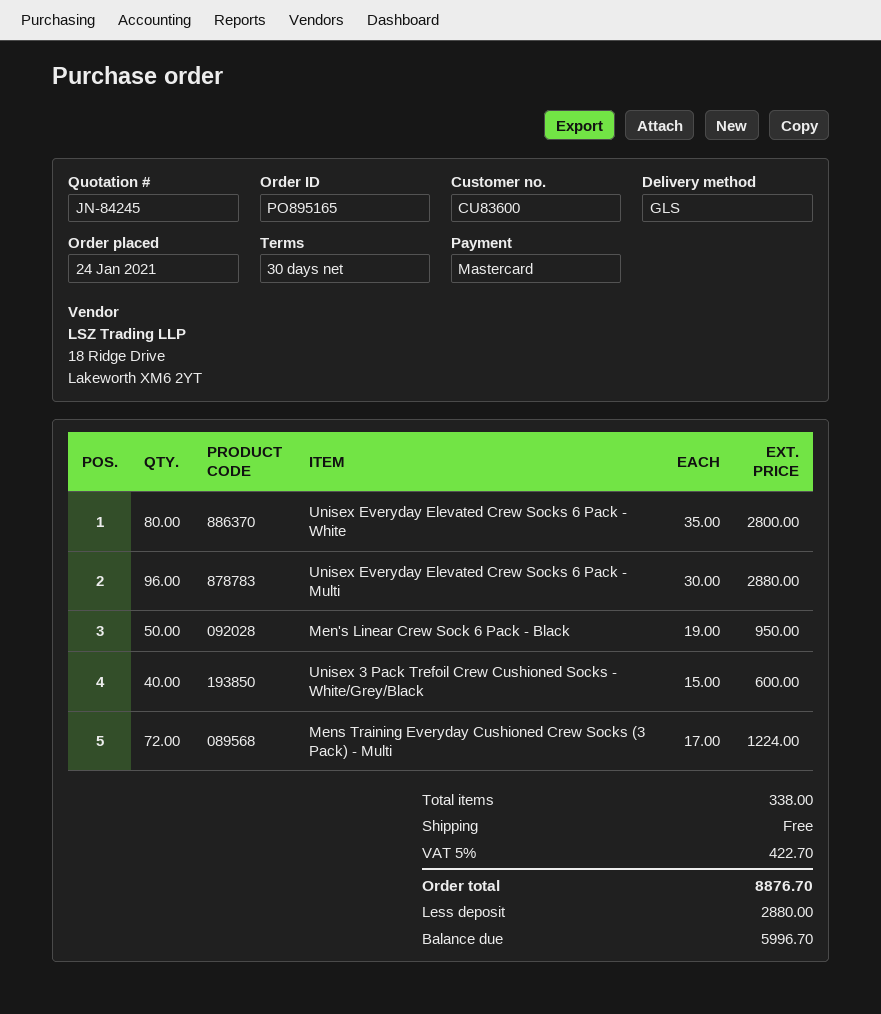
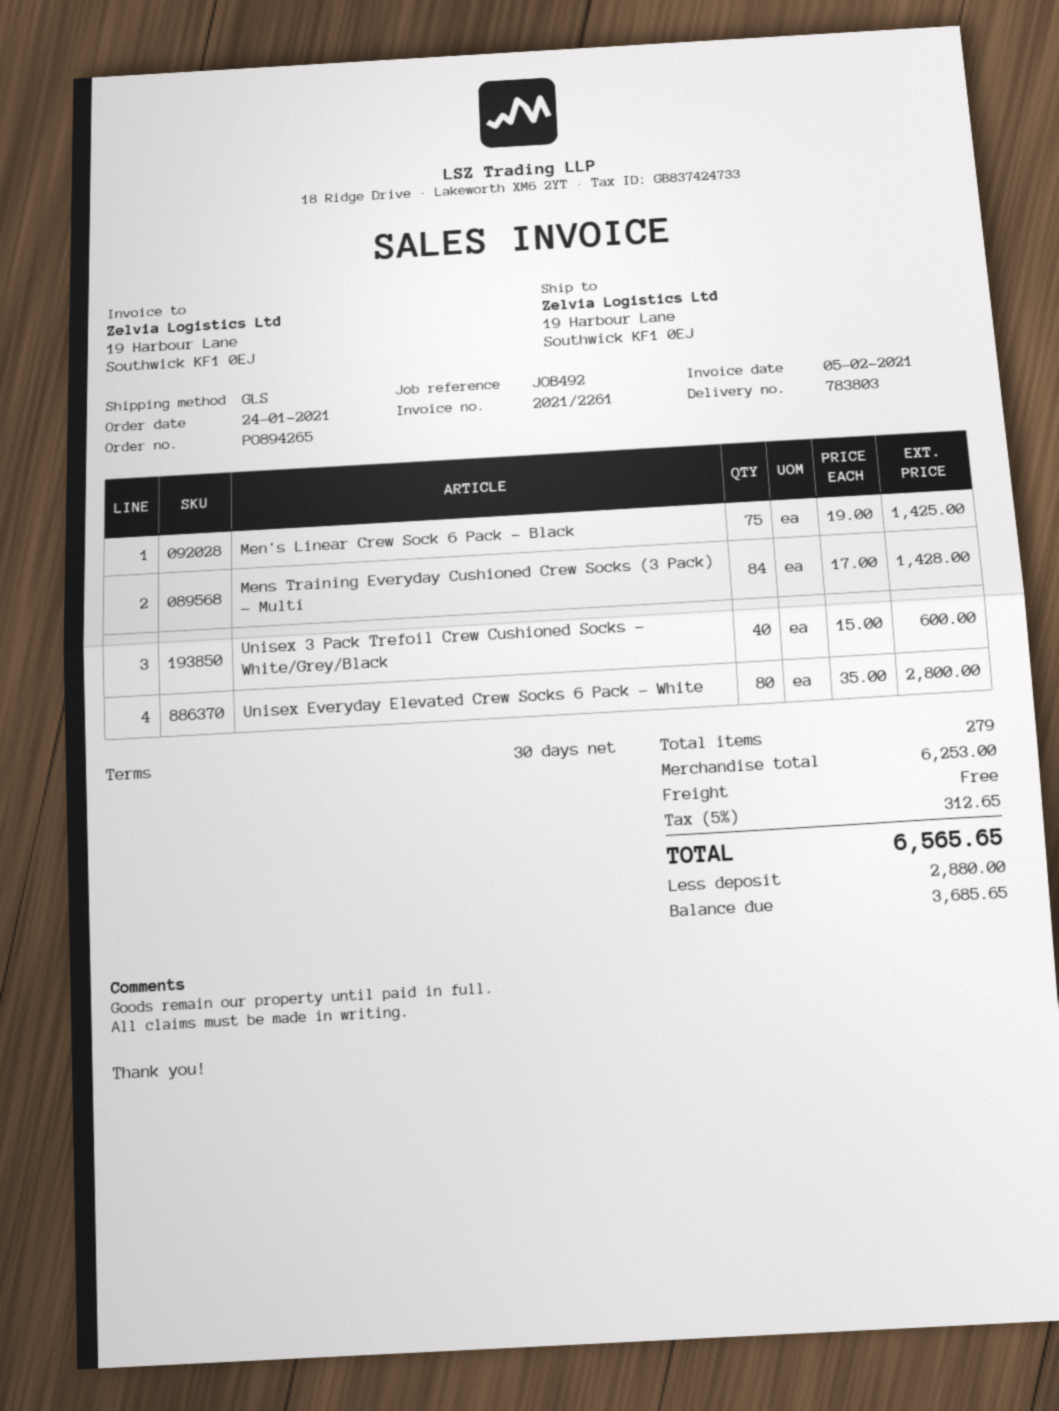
order number: PO895165 -> PO894265
Unisex Everyday Elevated Crew Socks 6 Pack - Multi: 96 x 30.00 = 2880.00 -> none
Men's Linear Crew Sock 6 Pack - Black: 50 x 19.00 = 950.00 -> 75 x 19.00 = 1425.00
Mens Training Everyday Cushioned Crew Socks (3 Pack) - Multi: 72 x 17.00 = 1224.00 -> 84 x 17.00 = 1428.00
total quantity: 338 -> 279
tax: 5% = 422.70 -> 5% = 312.65
total: 8876.70 -> 6565.65
balance: 5996.70 -> 3685.65

